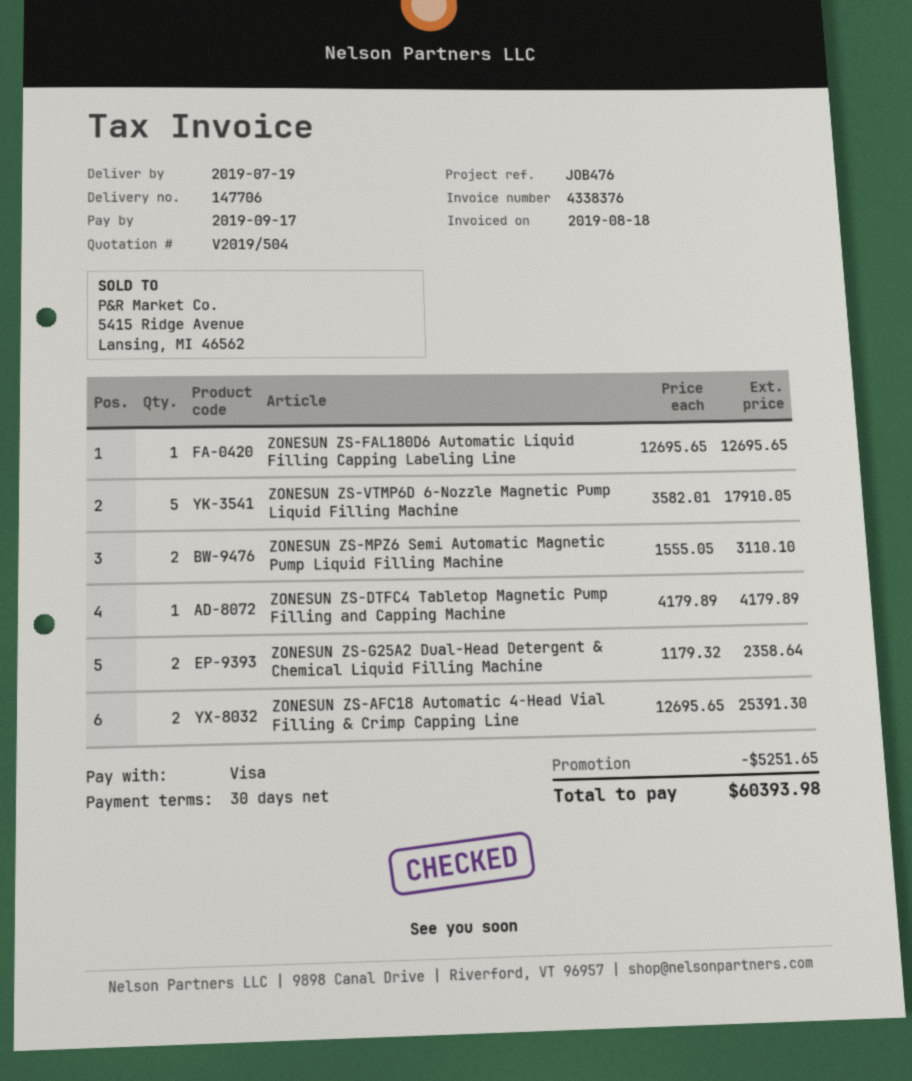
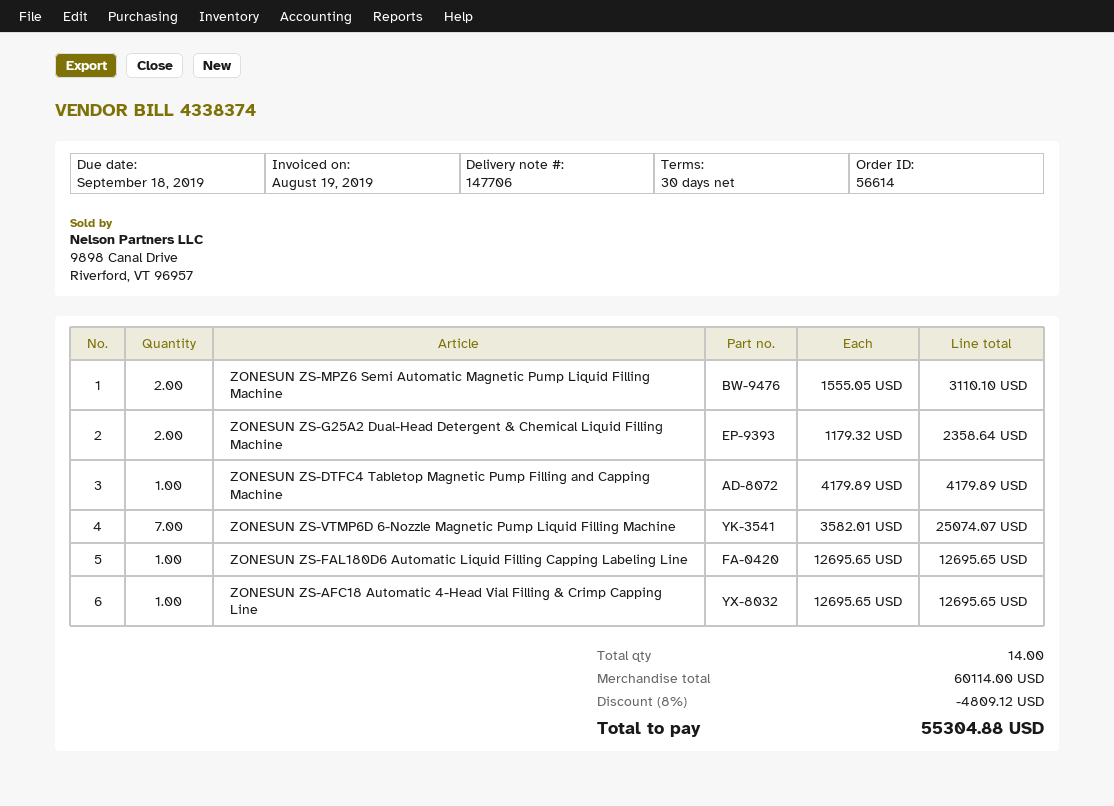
invoice number: 4338376 -> 4338374
invoice date: 2019-08-18 -> 2019-08-19
due date: 2019-09-17 -> 2019-09-18
ZONESUN ZS-VTMP6D 6-Nozzle Magnetic Pump Liquid Filling Machine: 5 x 3582.01 = 17910.05 -> 7 x 3582.01 = 25074.07
ZONESUN ZS-AFC18 Automatic 4-Head Vial Filling & Crimp Capping Line: 2 x 12695.65 = 25391.30 -> 1 x 12695.65 = 12695.65
discount: 5251.65 -> 4809.12
total: 60393.98 -> 55304.88

